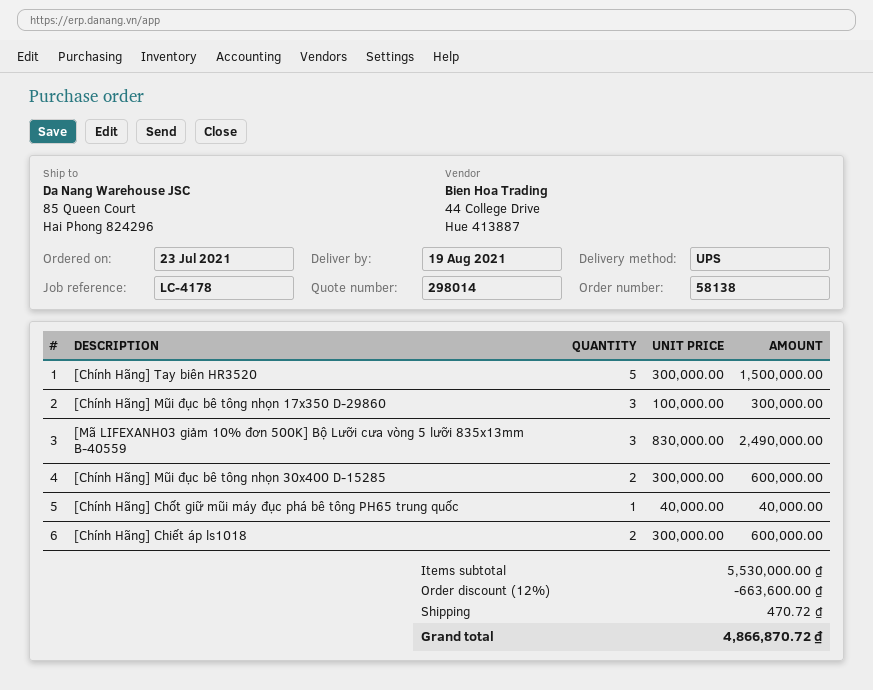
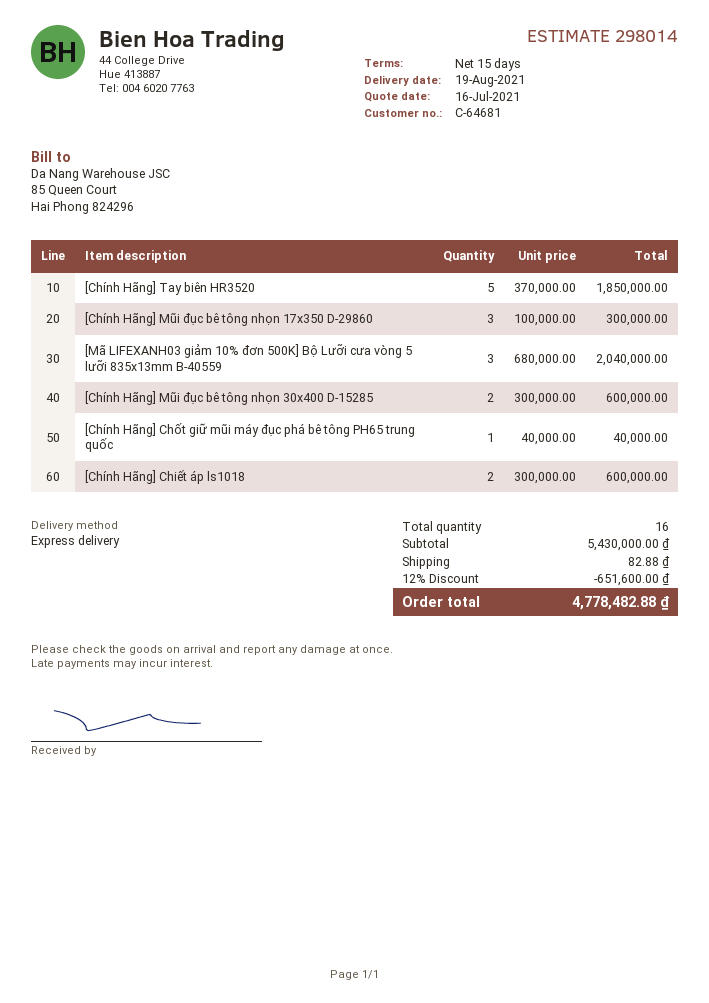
shipping method: UPS -> express
[Chính Hãng] Tay biên HR3520: 5 x 300000.00 = 1500000.00 -> 5 x 370000.00 = 1850000.00
[Mã LIFEXANH03 giảm 10% đơn 500K] Bộ Lưỡi cưa vòng 5 lưỡi 835x13mm B-40559: 3 x 830000.00 = 2490000.00 -> 3 x 680000.00 = 2040000.00
subtotal: 5530000.00 -> 5430000.00
discount: 12% = 663600.00 -> 12% = 651600.00
shipping: 470.72 -> 82.88
total: 4866870.72 -> 4778482.88

